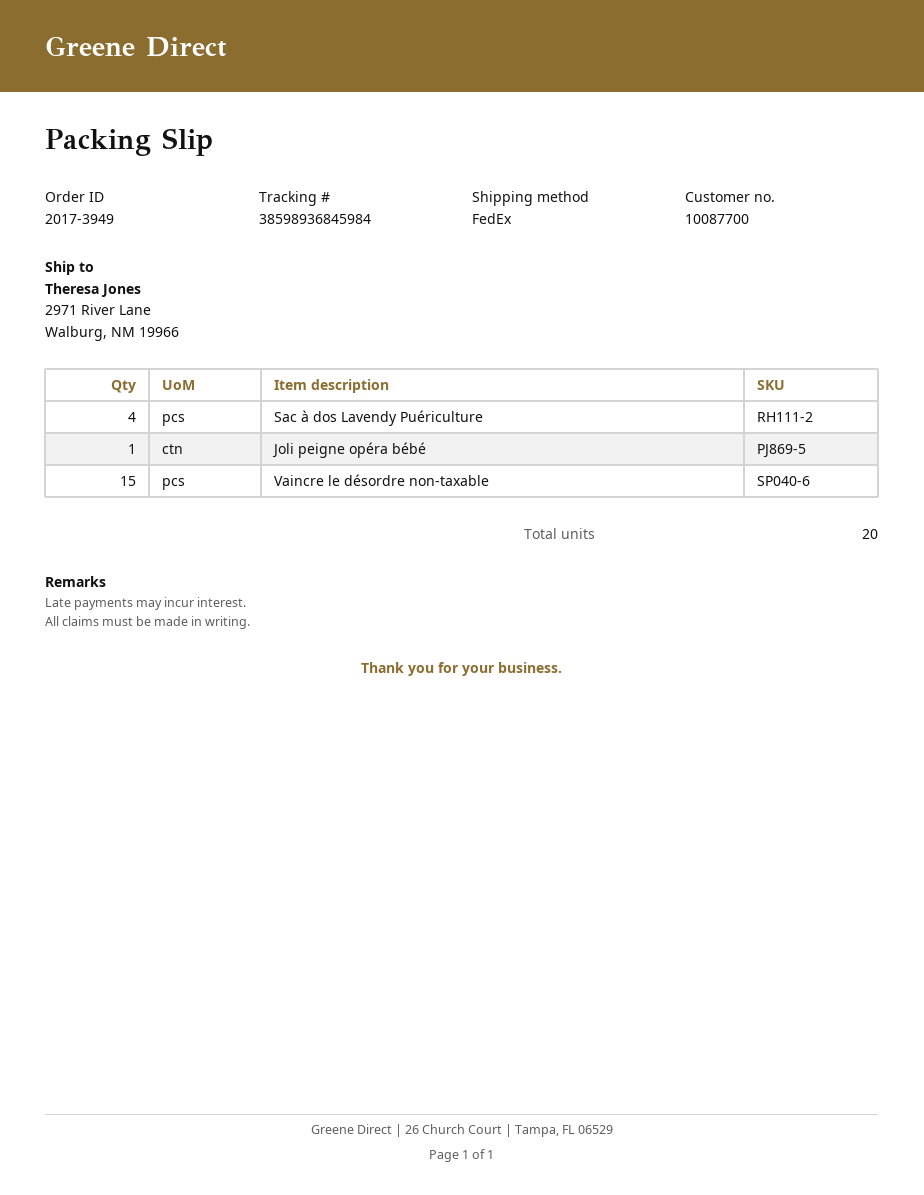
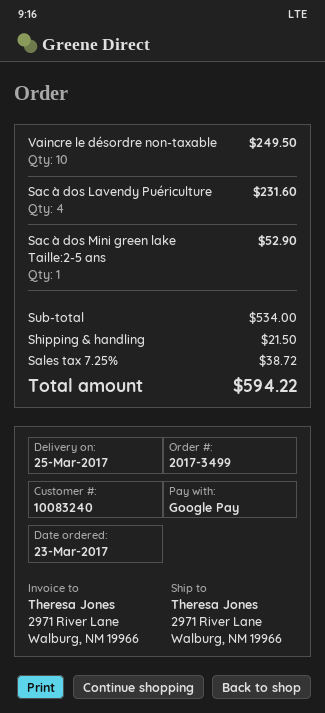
order number: 2017-3949 -> 2017-3499
customer number: 10087700 -> 10083240
Joli peigne opéra bébé: 1 -> none
Vaincre le désordre non-taxable: 15 -> 10
Sac à dos Mini green lake Taille:2-5 ans: none -> 1

